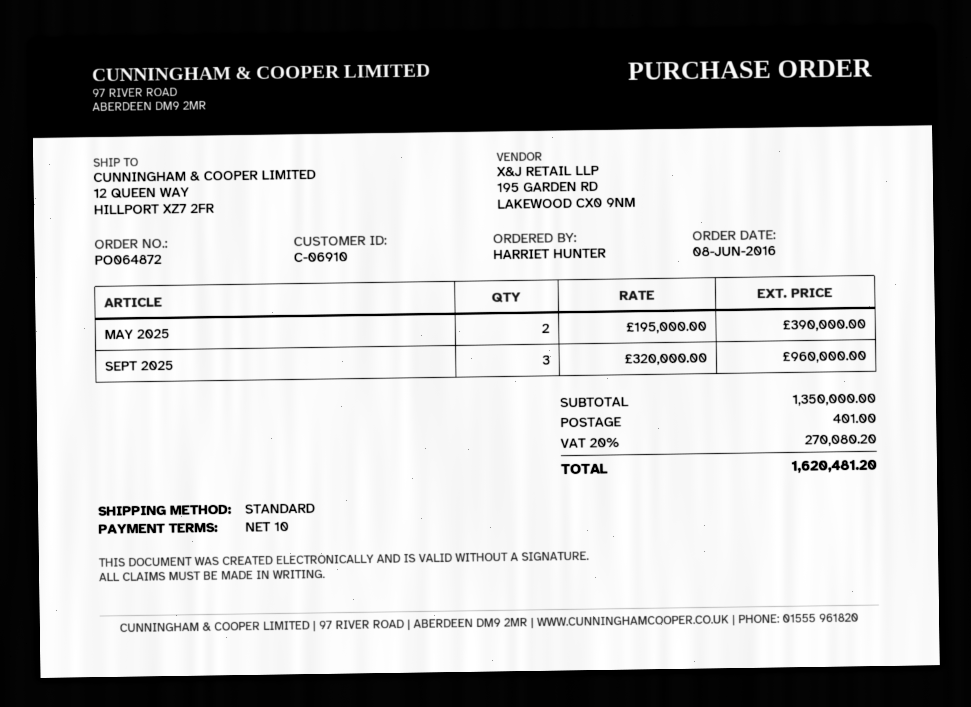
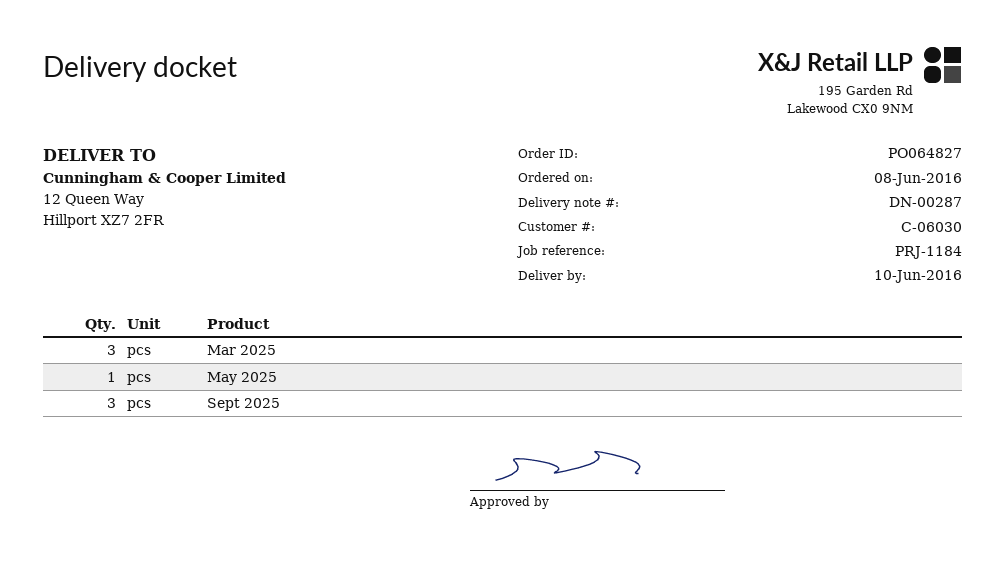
order number: PO064872 -> PO064827
customer number: C-06910 -> C-06030
MAY 2025: 2 -> 1
Mar 2025: none -> 3

